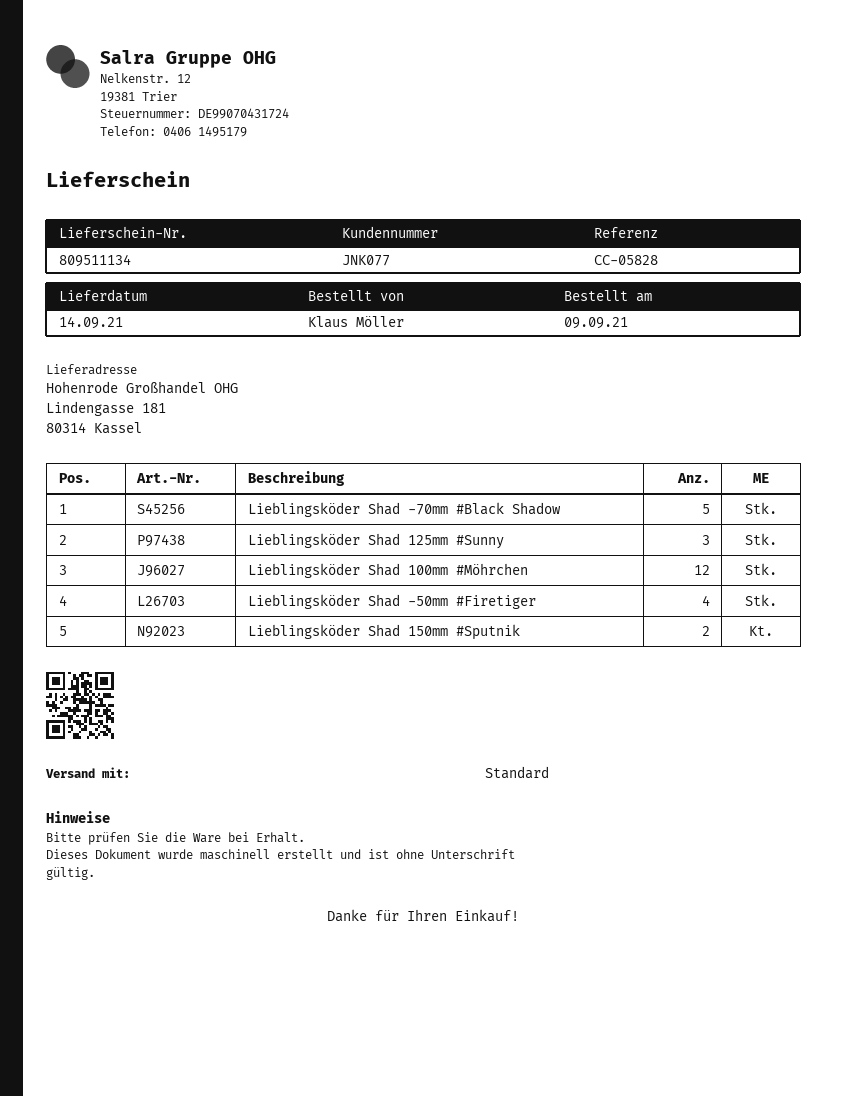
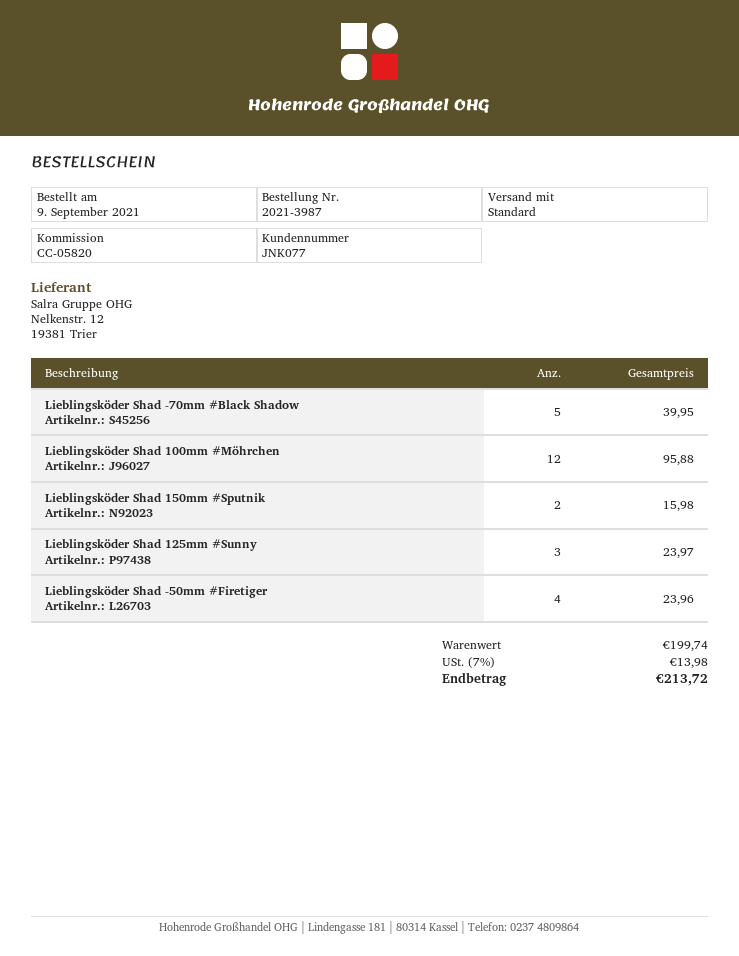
reference: CC-05828 -> CC-05820

